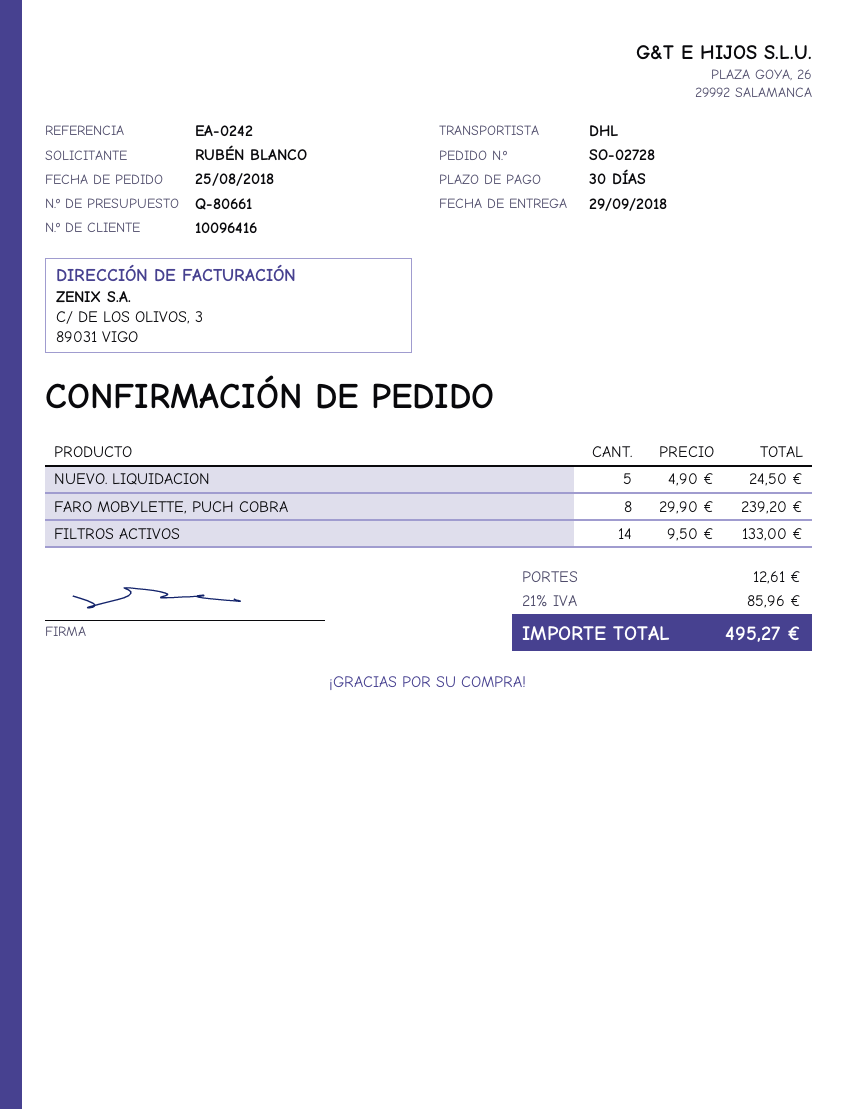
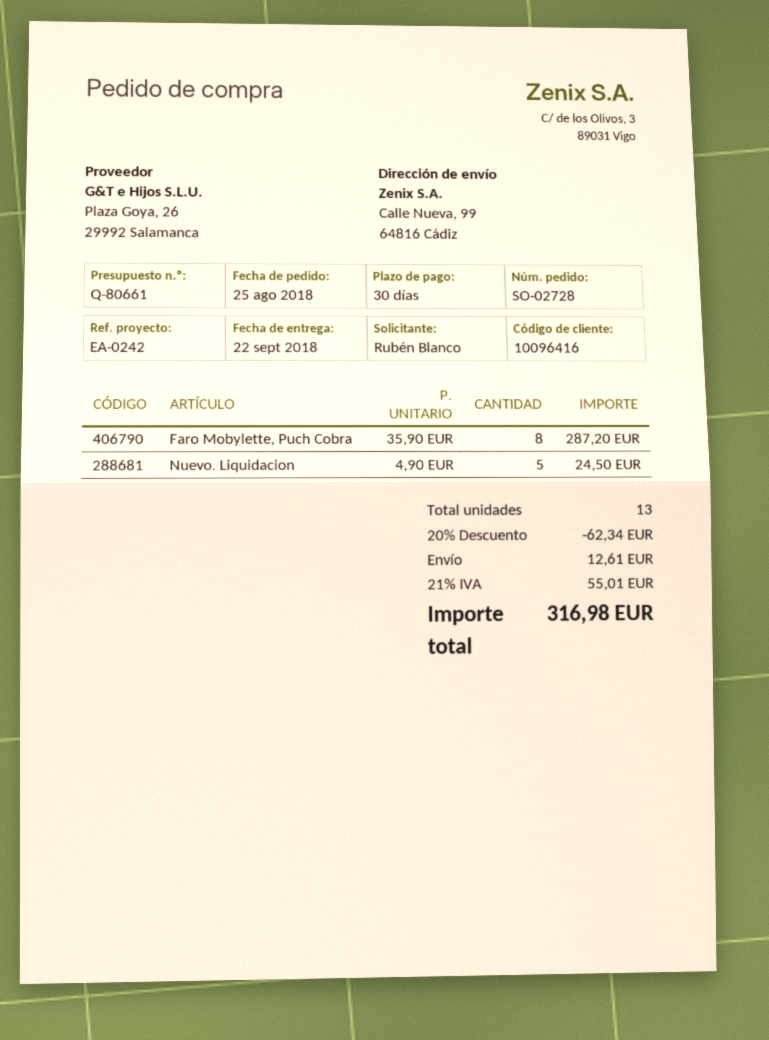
delivery date: 2018-09-29 -> 2018-09-22
FARO MOBYLETTE, PUCH COBRA: 8 x 29.90 = 239.20 -> 8 x 35.90 = 287.20
FILTROS ACTIVOS: 14 x 9.50 = 133.00 -> none
discount: none -> 20% = 62.34
tax: 21% = 85.96 -> 21% = 55.01
total: 495.27 -> 316.98

